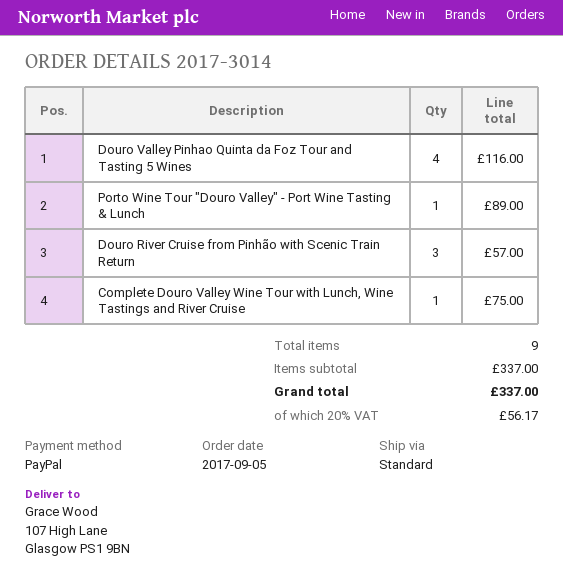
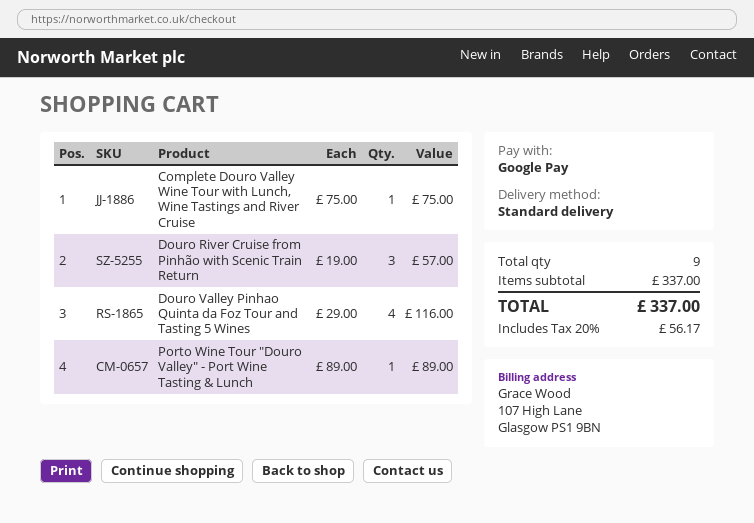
payment method: PayPal -> Google Pay

